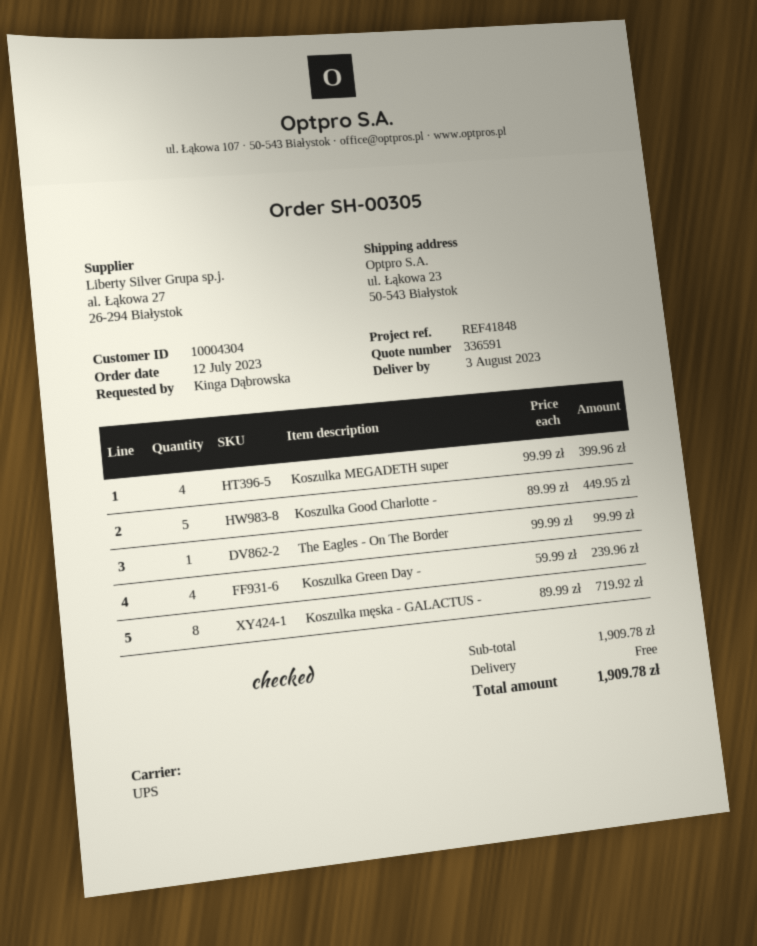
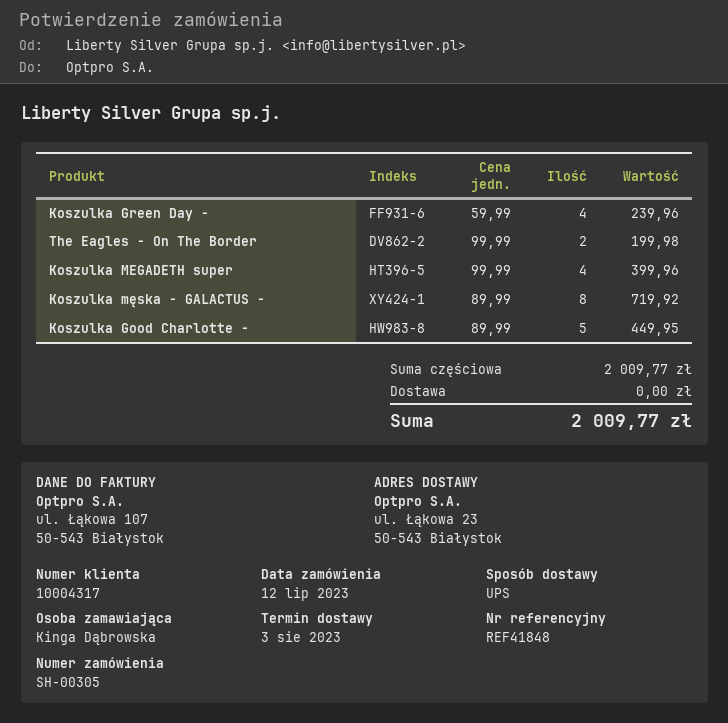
customer number: 10004304 -> 10004317
The Eagles - On The Border: 1 x 99.99 = 99.99 -> 2 x 99.99 = 199.98
subtotal: 1909.78 -> 2009.77
total: 1909.78 -> 2009.77

